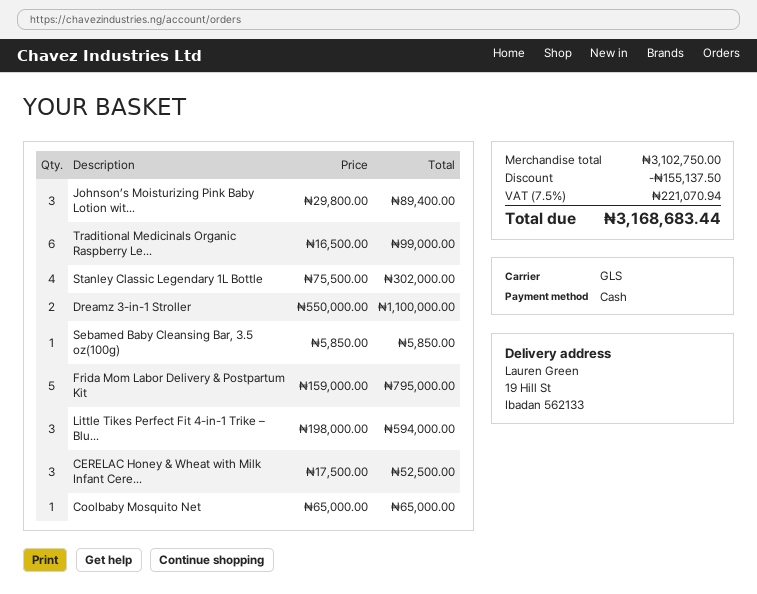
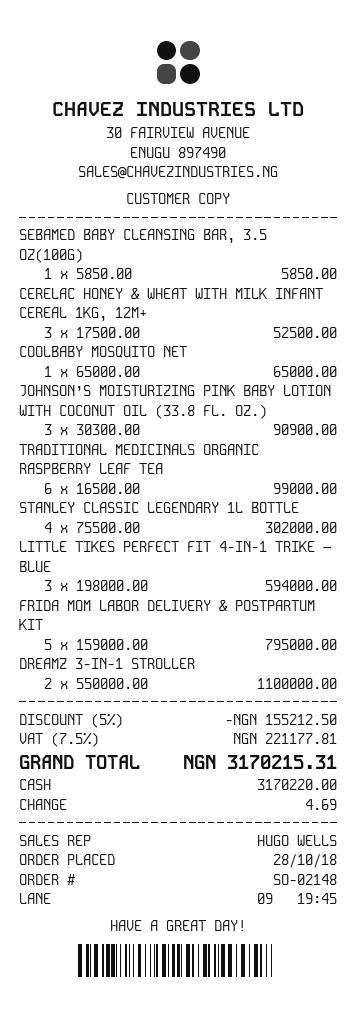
Johnson’s Moisturizing Pink Baby Lotion wit...: 3 x 29800.00 = 89400.00 -> 3 x 30300.00 = 90900.00
discount: 155137.50 -> 155212.50
tax: 7.5% = 221070.94 -> 7.5% = 221177.81
total: 3168683.44 -> 3170215.31

